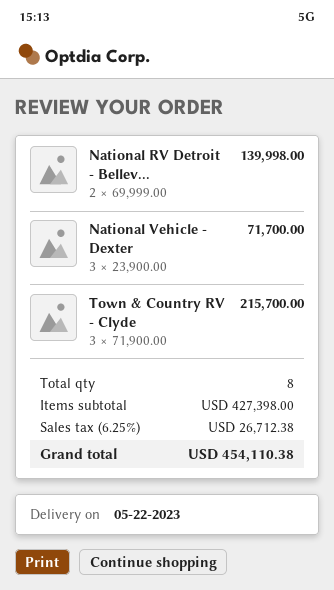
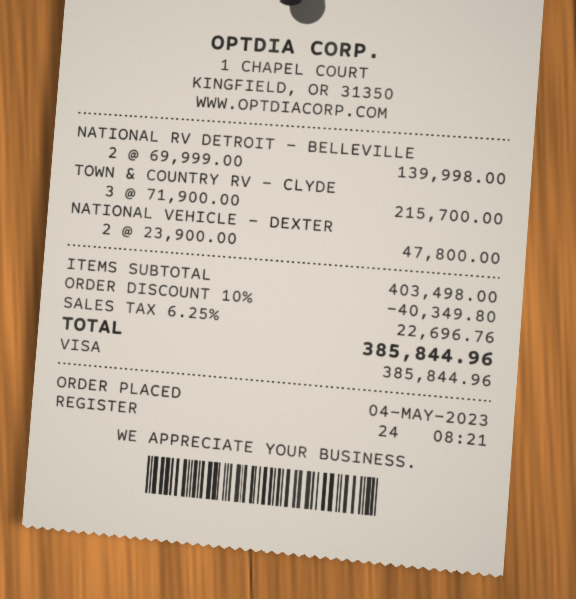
National Vehicle - Dexter: 3 x 23900.00 = 71700.00 -> 2 x 23900.00 = 47800.00
subtotal: 427398.00 -> 403498.00
discount: none -> 10% = 40349.80
tax: 6.25% = 26712.38 -> 6.25% = 22696.76
total: 454110.38 -> 385844.96

